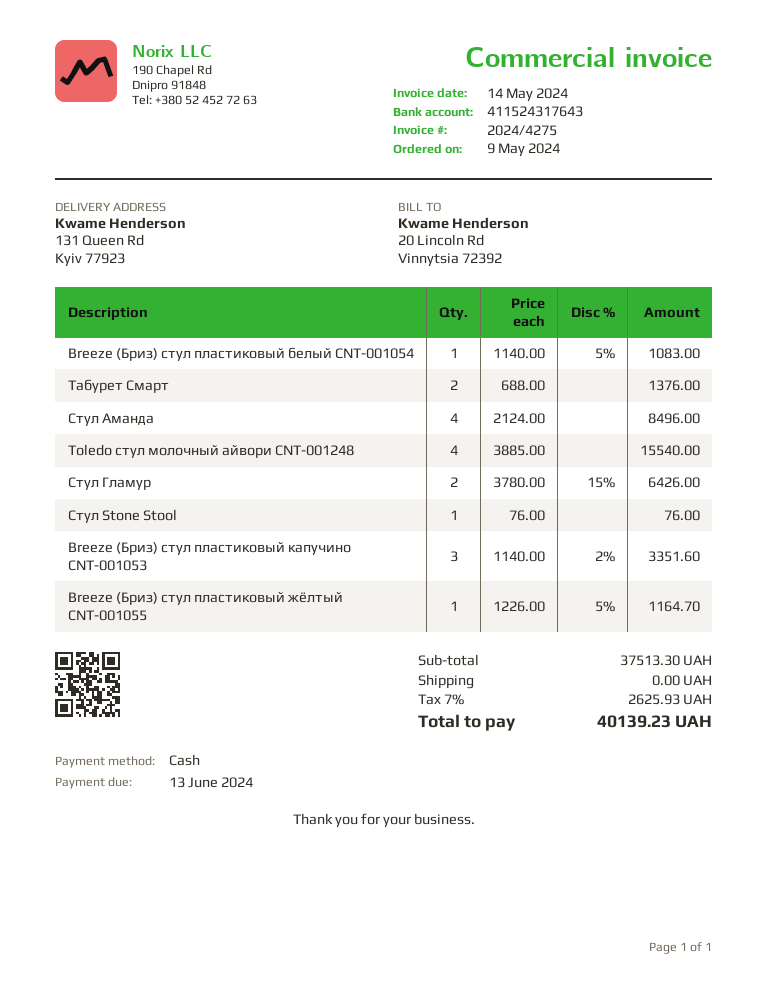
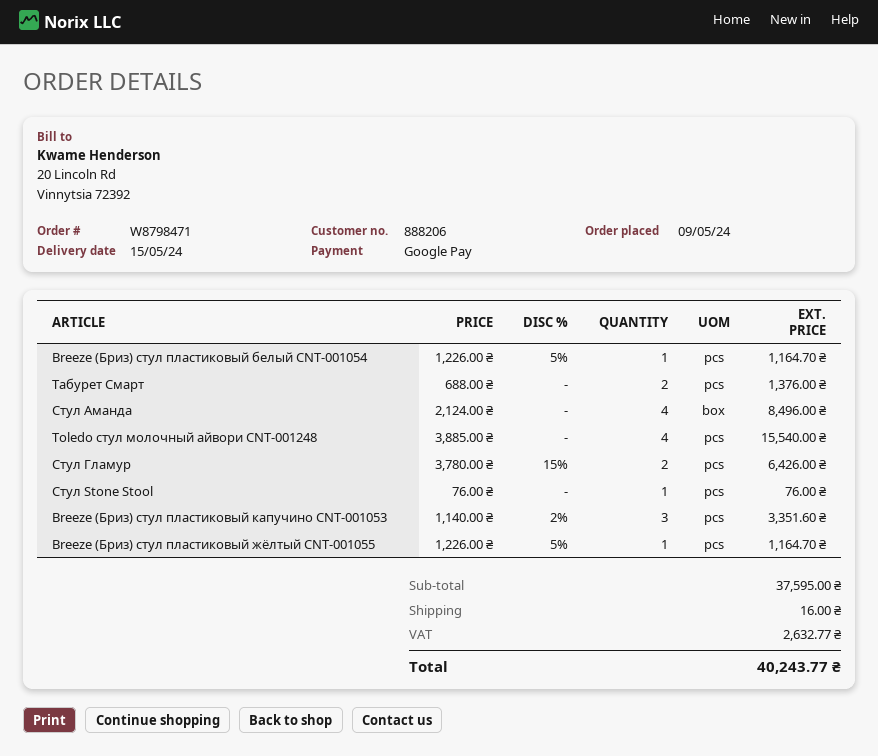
payment method: cash -> Google Pay
Breeze (Бриз) стул пластиковый белый CNT-001054: 1 x 1140.00 - 5% = 1083.00 -> 1 x 1226.00 - 5% = 1164.70
subtotal: 37513.30 -> 37595.00
shipping: 0.00 -> 16.00
tax: 2625.93 -> 2632.77
total: 40139.23 -> 40243.77

